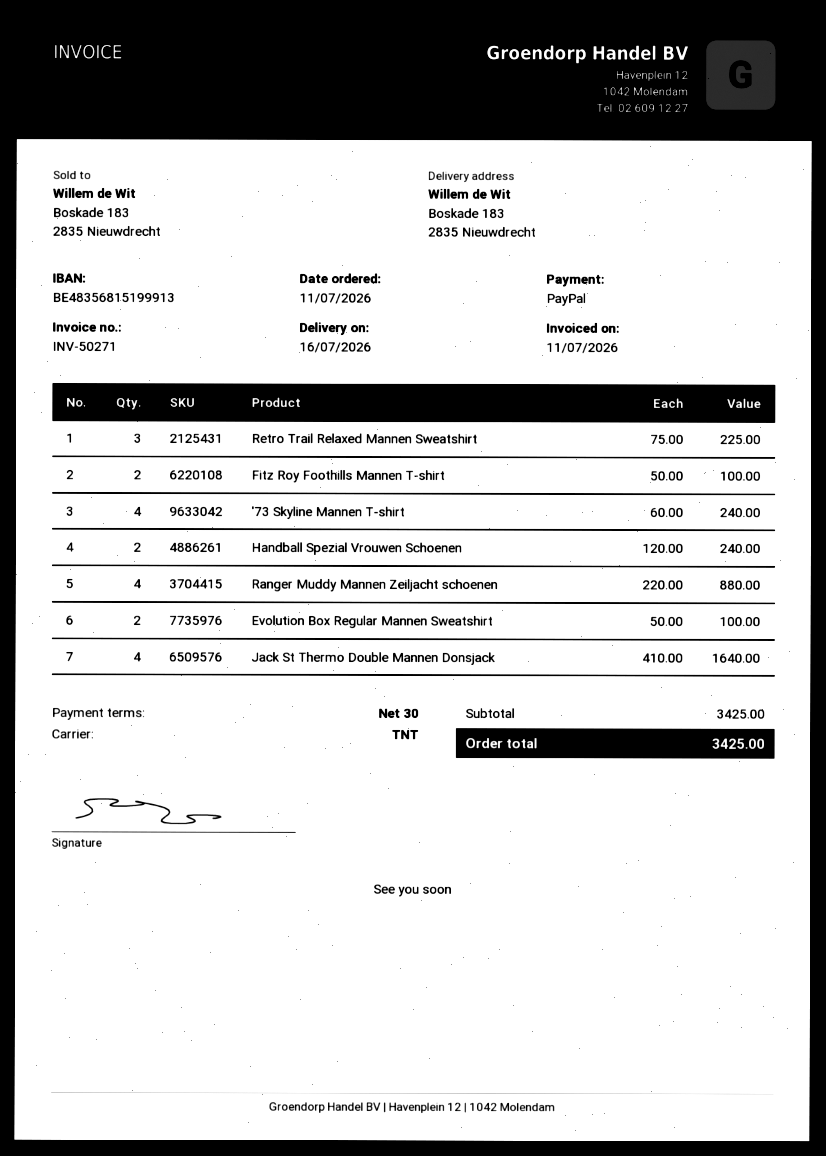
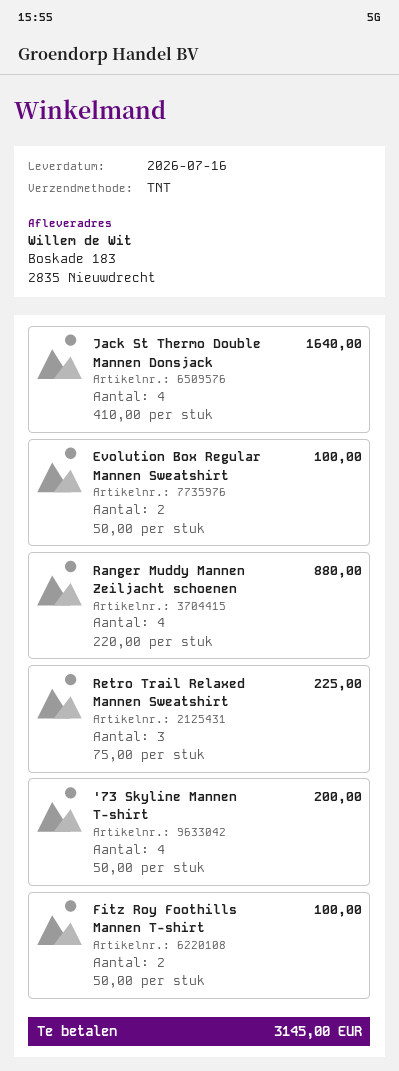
'73 Skyline Mannen T-shirt: 4 x 60.00 = 240.00 -> 4 x 50.00 = 200.00
Handball Spezial Vrouwen Schoenen: 2 x 120.00 = 240.00 -> none
total: 3425.00 -> 3145.00

